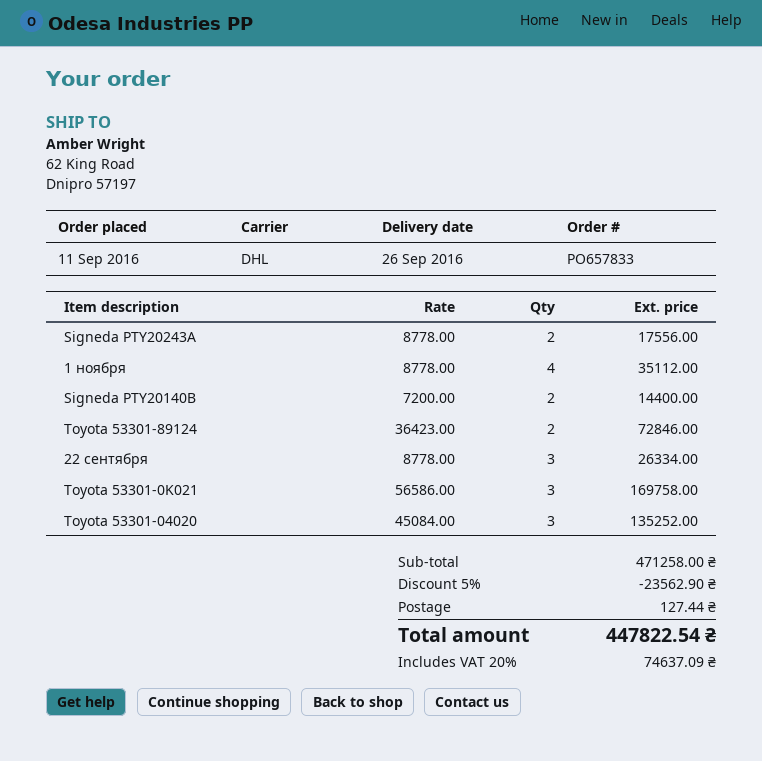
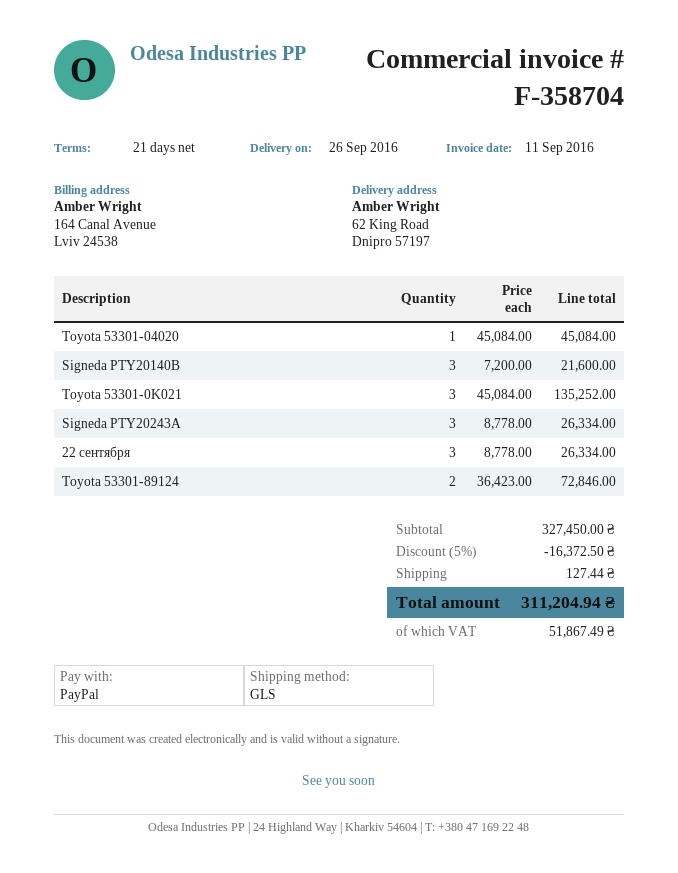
shipping method: DHL -> GLS
Signeda PTY20243A: 2 x 8778.00 = 17556.00 -> 3 x 8778.00 = 26334.00
1 ноября: 4 x 8778.00 = 35112.00 -> none
Signeda PTY20140B: 2 x 7200.00 = 14400.00 -> 3 x 7200.00 = 21600.00
Toyota 53301-0K021: 3 x 56586.00 = 169758.00 -> 3 x 45084.00 = 135252.00
Toyota 53301-04020: 3 x 45084.00 = 135252.00 -> 1 x 45084.00 = 45084.00
subtotal: 471258.00 -> 327450.00
discount: 5% = 23562.90 -> 5% = 16372.50
tax: 74637.09 -> 51867.49
total: 447822.54 -> 311204.94

